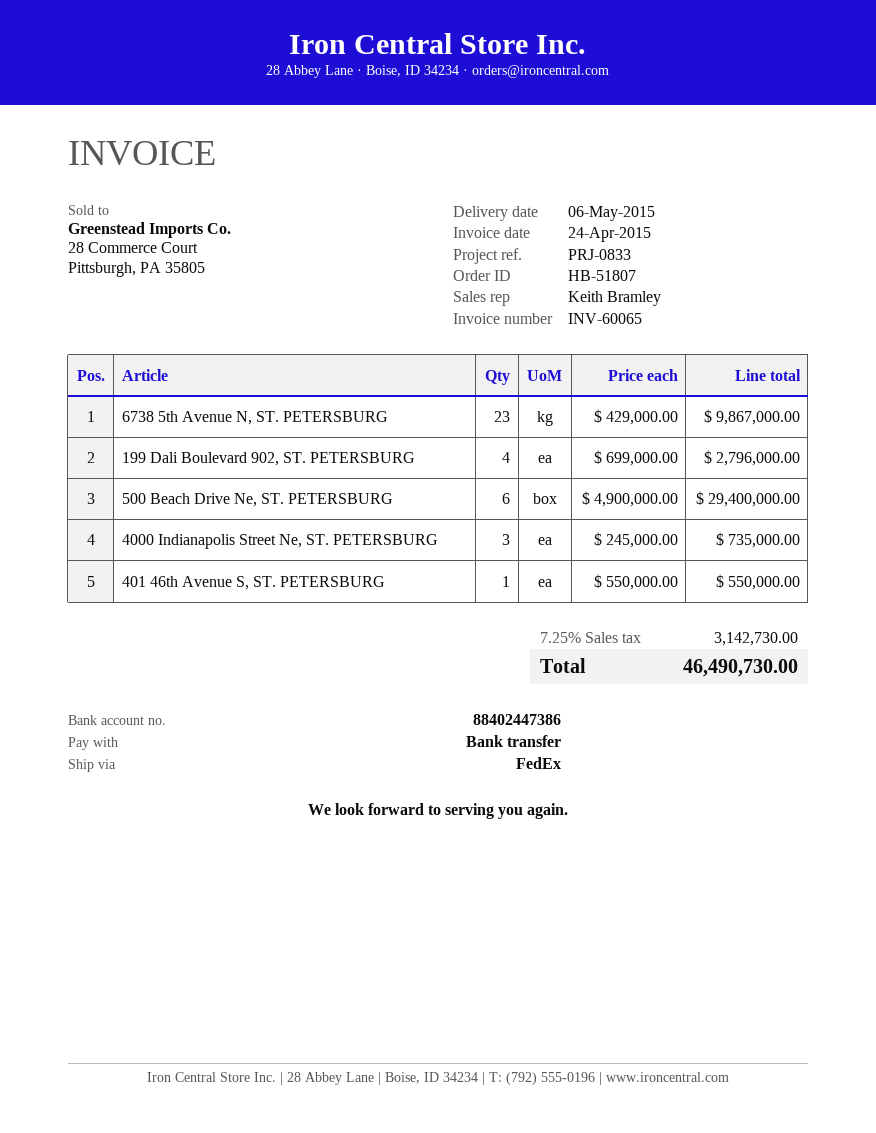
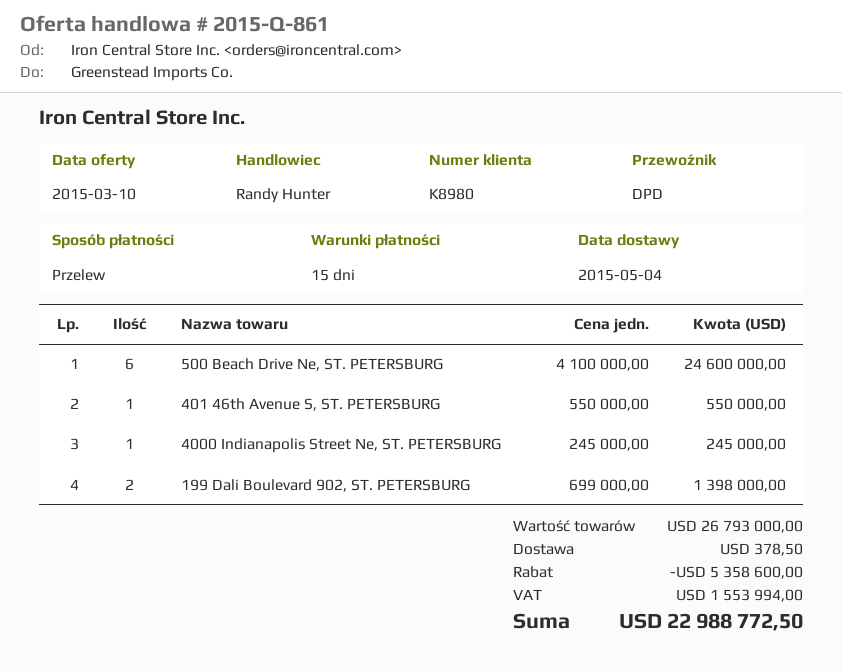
delivery date: 2015-05-06 -> 2015-05-04
sales rep: Keith Bramley -> Randy Hunter
shipping method: FedEx -> DPD
6738 5th Avenue N, ST. PETERSBURG: 23 x 429000.00 = 9867000.00 -> none
199 Dali Boulevard 902, ST. PETERSBURG: 4 x 699000.00 = 2796000.00 -> 2 x 699000.00 = 1398000.00
500 Beach Drive Ne, ST. PETERSBURG: 6 x 4900000.00 = 29400000.00 -> 6 x 4100000.00 = 24600000.00
4000 Indianapolis Street Ne, ST. PETERSBURG: 3 x 245000.00 = 735000.00 -> 1 x 245000.00 = 245000.00
discount: none -> 5358600.00
shipping: none -> 378.50
tax: 3142730.00 -> 1553994.00
total: 46490730.00 -> 22988772.50

